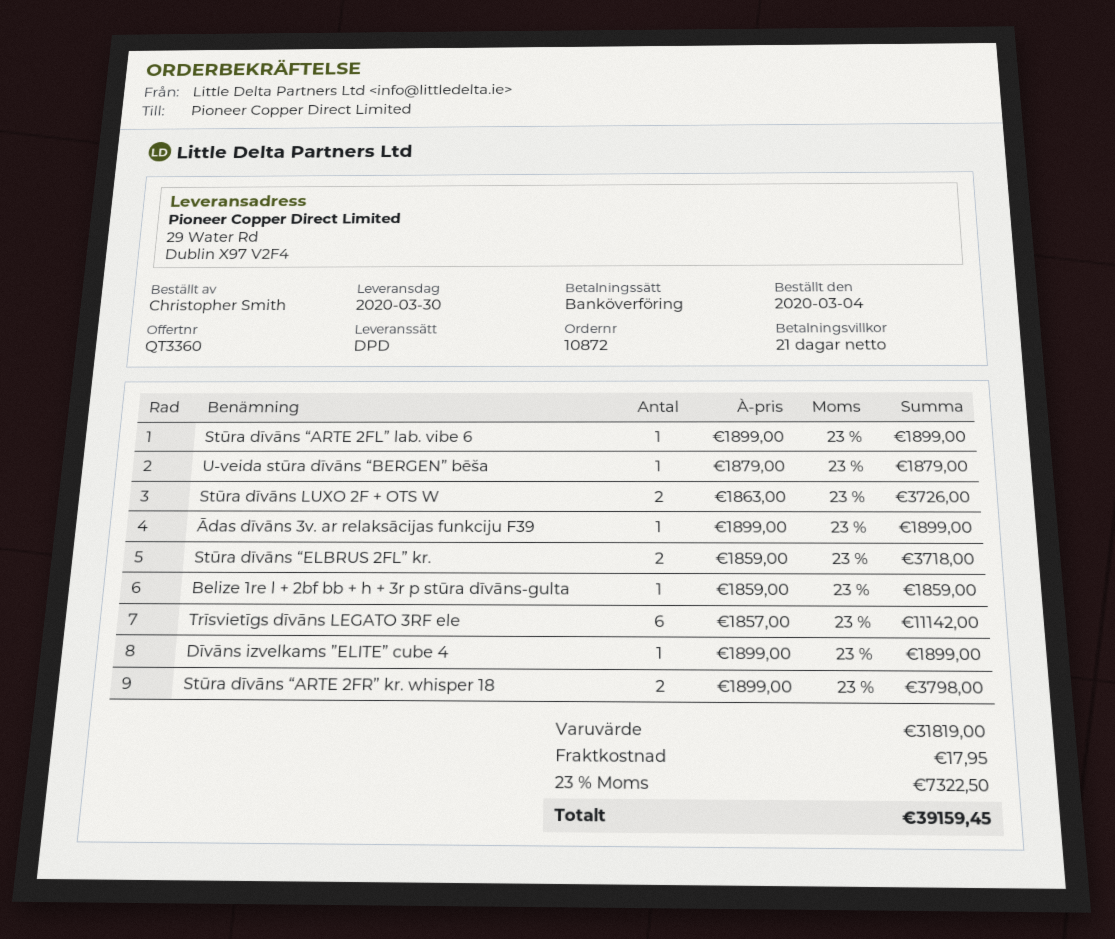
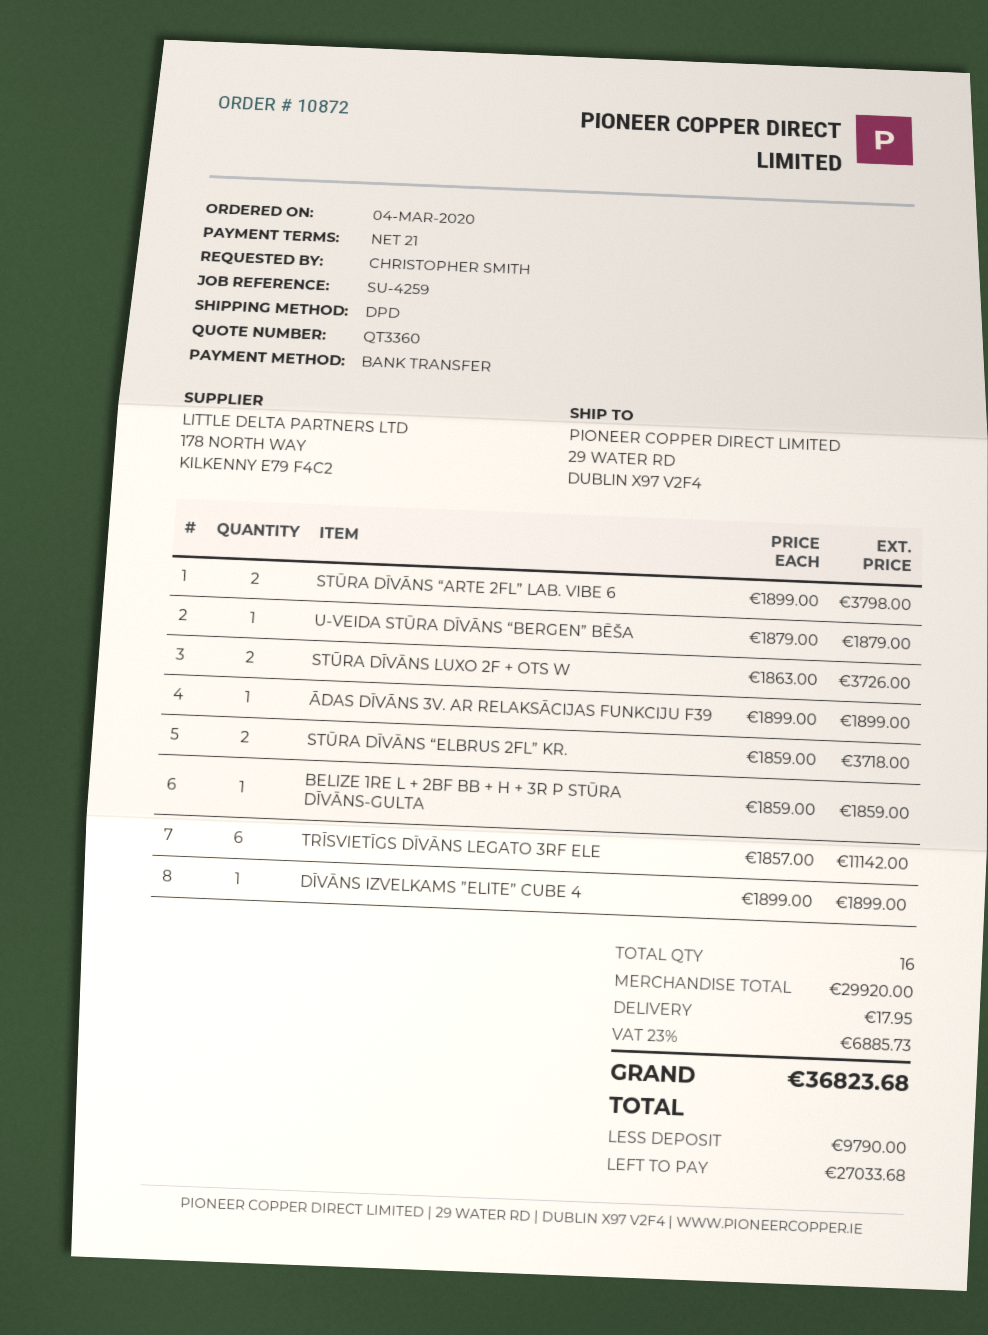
Stūra dīvāns “ARTE 2FL” lab. vibe 6: 1 x 1899.00 = 1899.00 -> 2 x 1899.00 = 3798.00
Stūra dīvāns “ARTE 2FR” kr. whisper 18: 2 x 1899.00 = 3798.00 -> none
subtotal: 31819.00 -> 29920.00
tax: 23% = 7322.50 -> 23% = 6885.73
total: 39159.45 -> 36823.68

